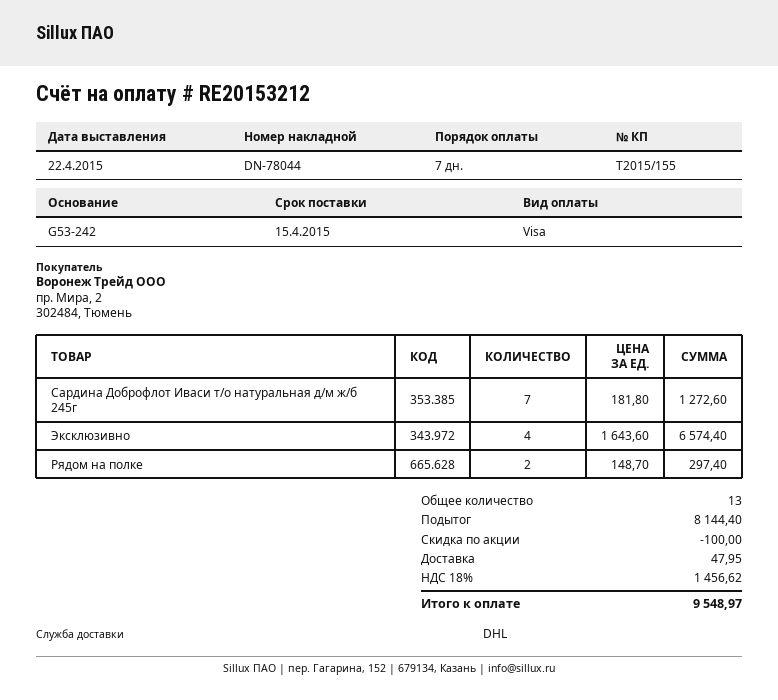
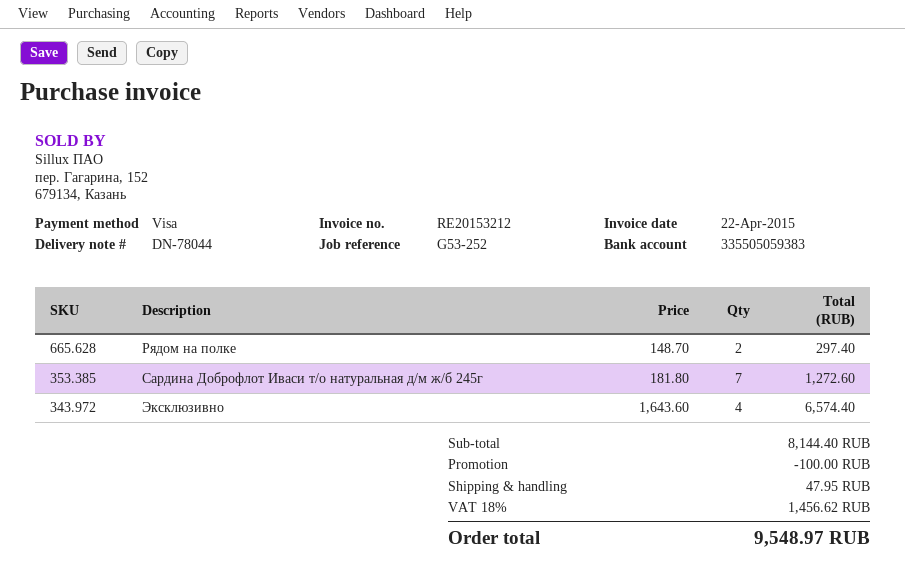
reference: G53-242 -> G53-252

